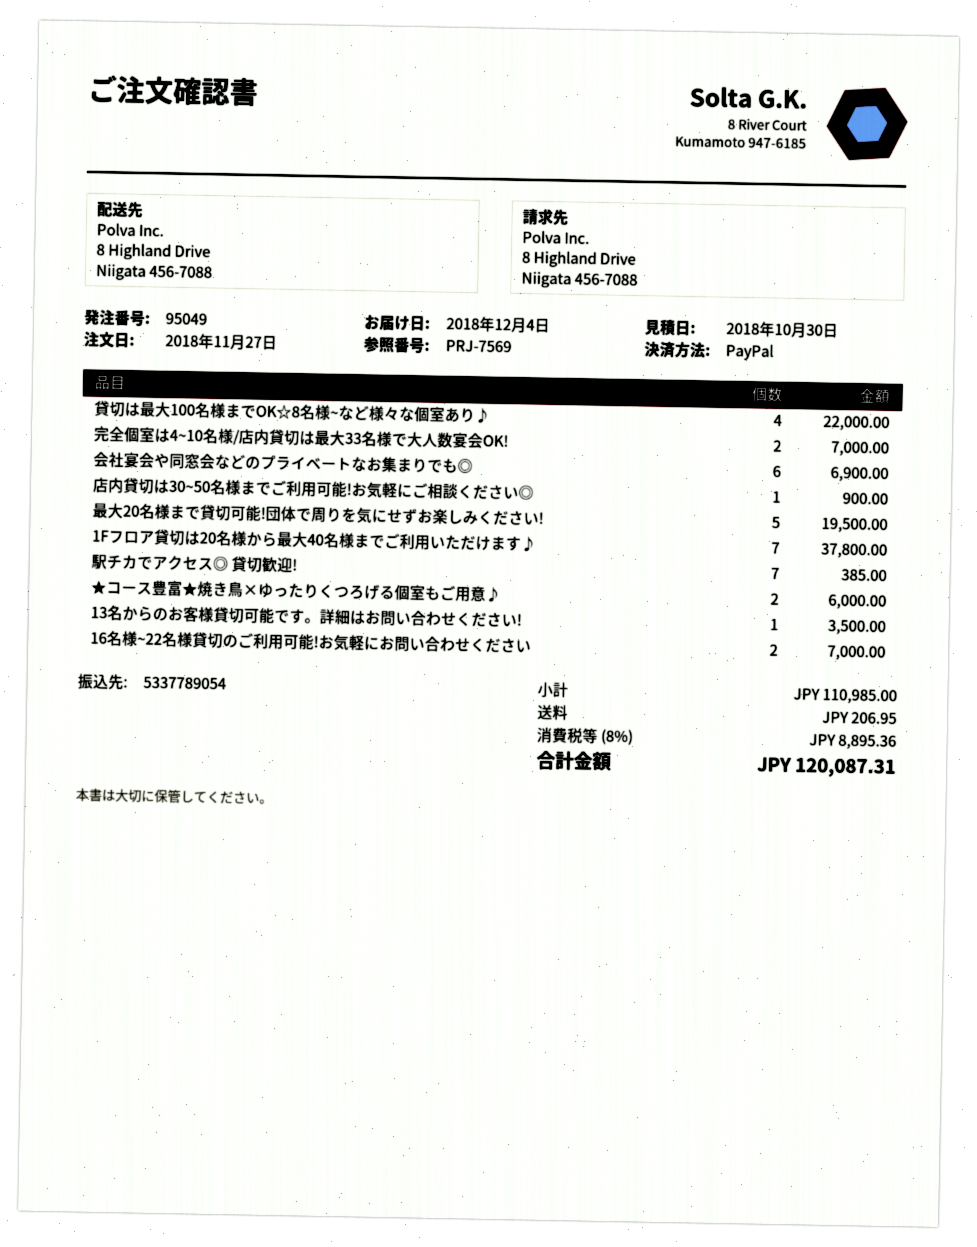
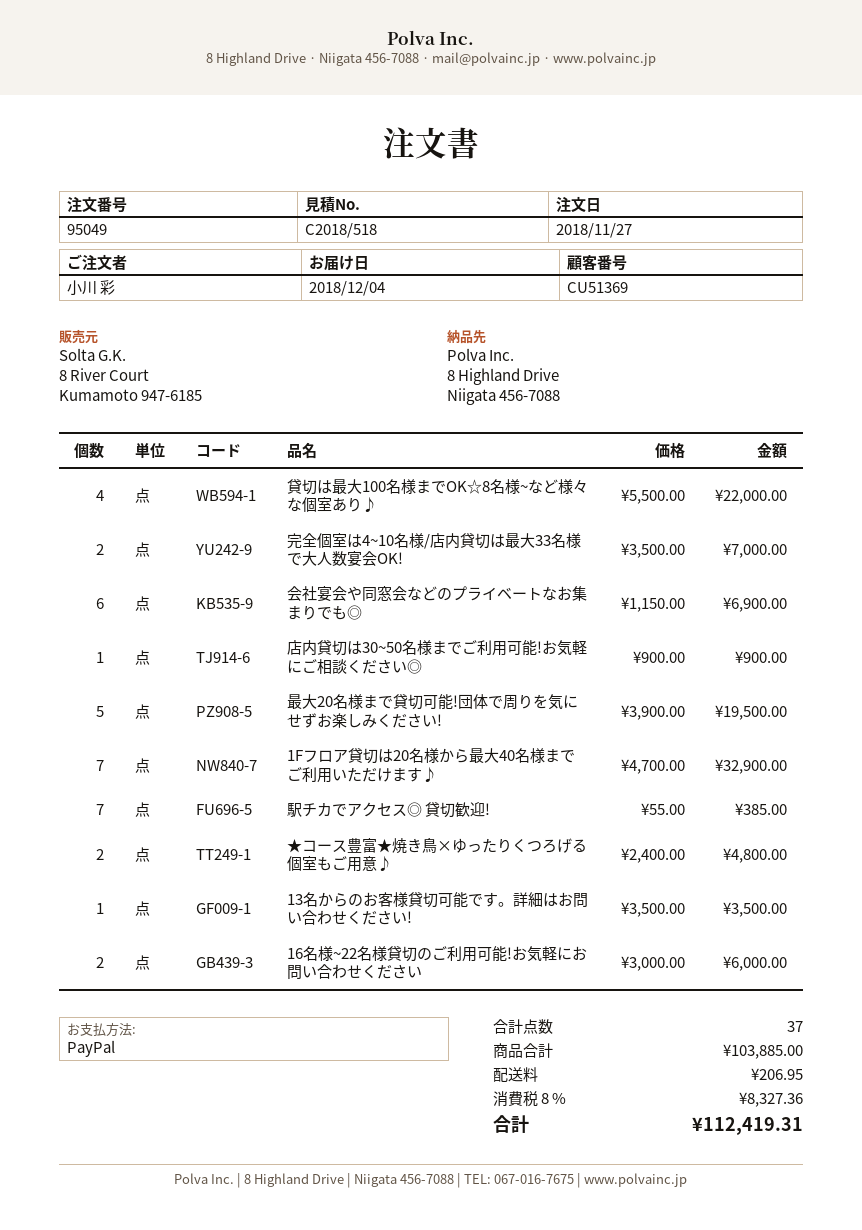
1Fフロア貸切は20名様から最大40名様までご利用いただけます♪: 7 for 37800.00 -> 7 for 32900.00
★コース豊富★焼き鳥×ゆったりくつろげる個室もご用意♪: 2 for 6000.00 -> 2 for 4800.00
16名様~22名様貸切のご利用可能!お気軽にお問い合わせください: 2 for 7000.00 -> 2 for 6000.00
subtotal: 110985.00 -> 103885.00
tax: 8% = 8895.36 -> 8% = 8327.36
total: 120087.31 -> 112419.31

